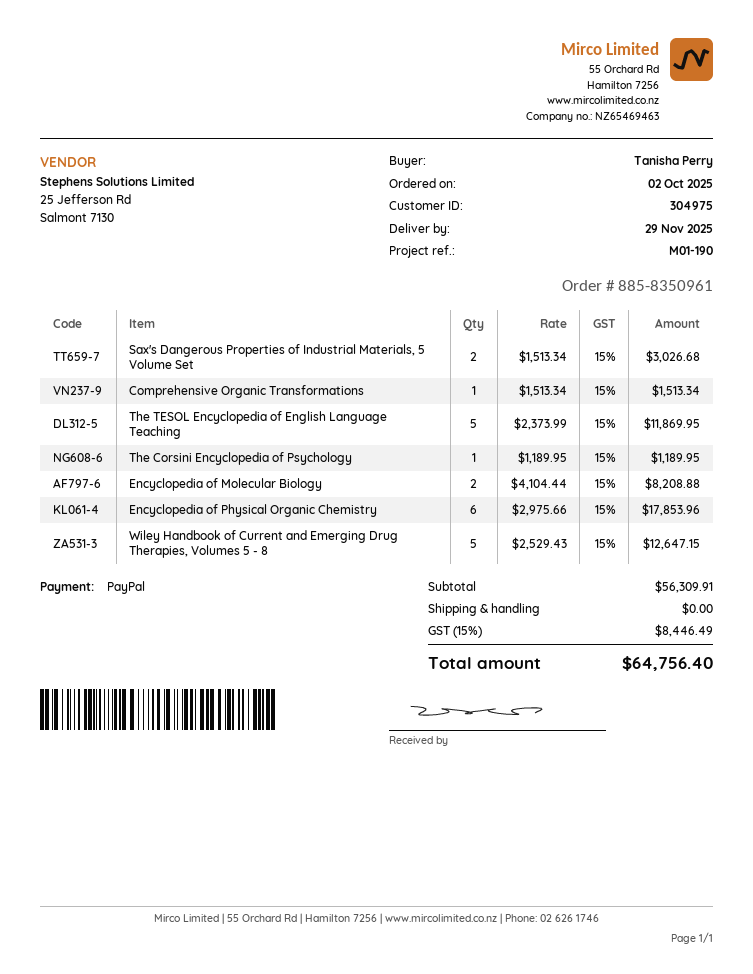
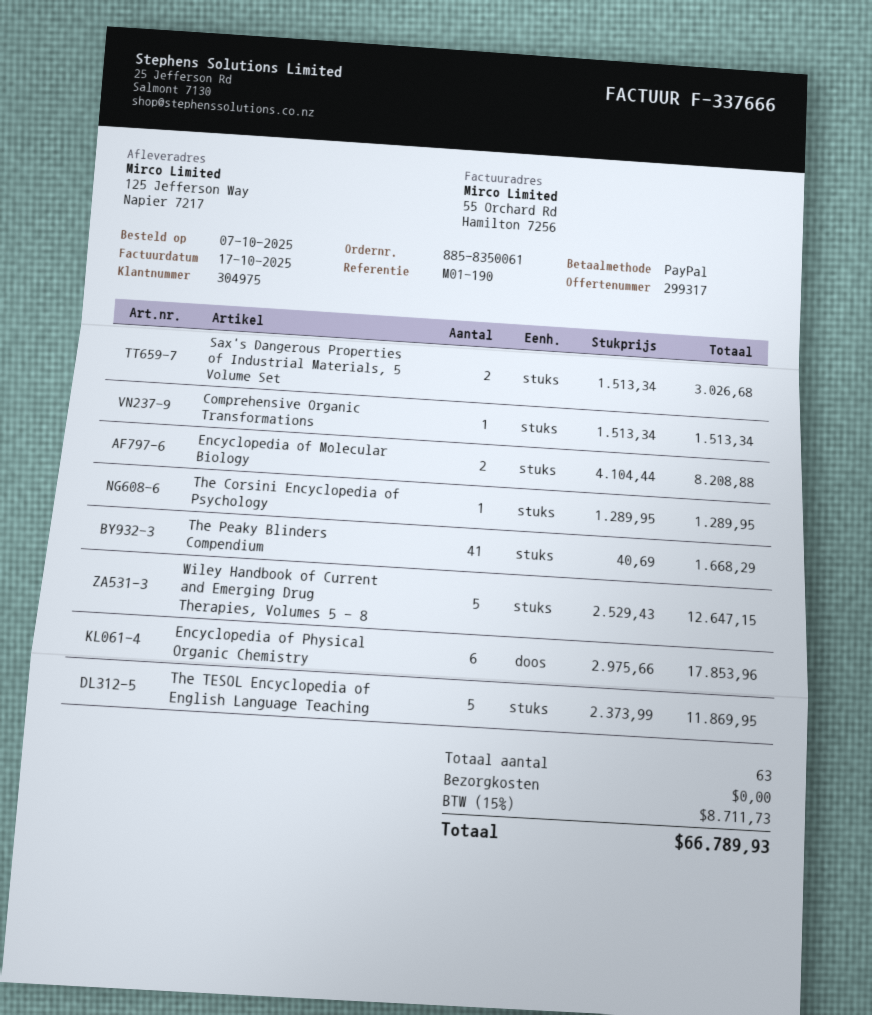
order number: 885-8350961 -> 885-8350061
order date: 2025-10-02 -> 2025-10-07
The Corsini Encyclopedia of Psychology: 1 x 1189.95 = 1189.95 -> 1 x 1289.95 = 1289.95
The Peaky Blinders Compendium: none -> 41 x 40.69 = 1668.29
tax: 15% = 8446.49 -> 15% = 8711.73
total: 64756.40 -> 66789.93

